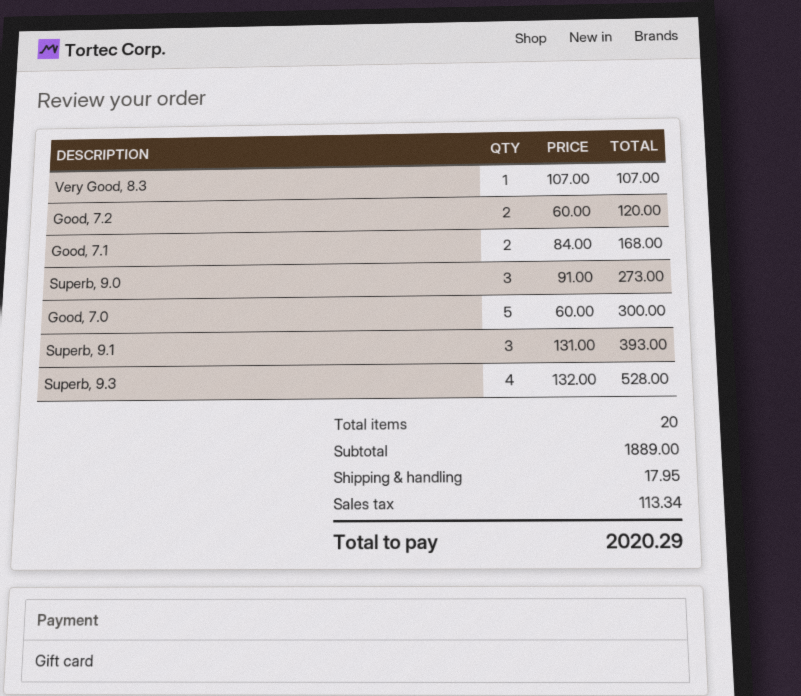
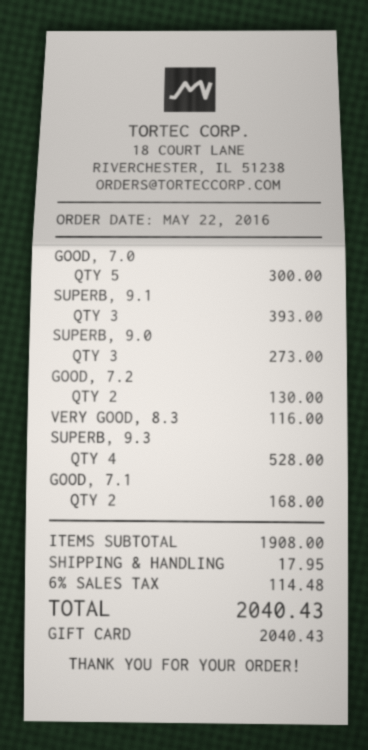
Very Good, 8.3: 1 for 107.00 -> 1 for 116.00
Good, 7.2: 2 for 120.00 -> 2 for 130.00
subtotal: 1889.00 -> 1908.00
tax: 113.34 -> 114.48
total: 2020.29 -> 2040.43

